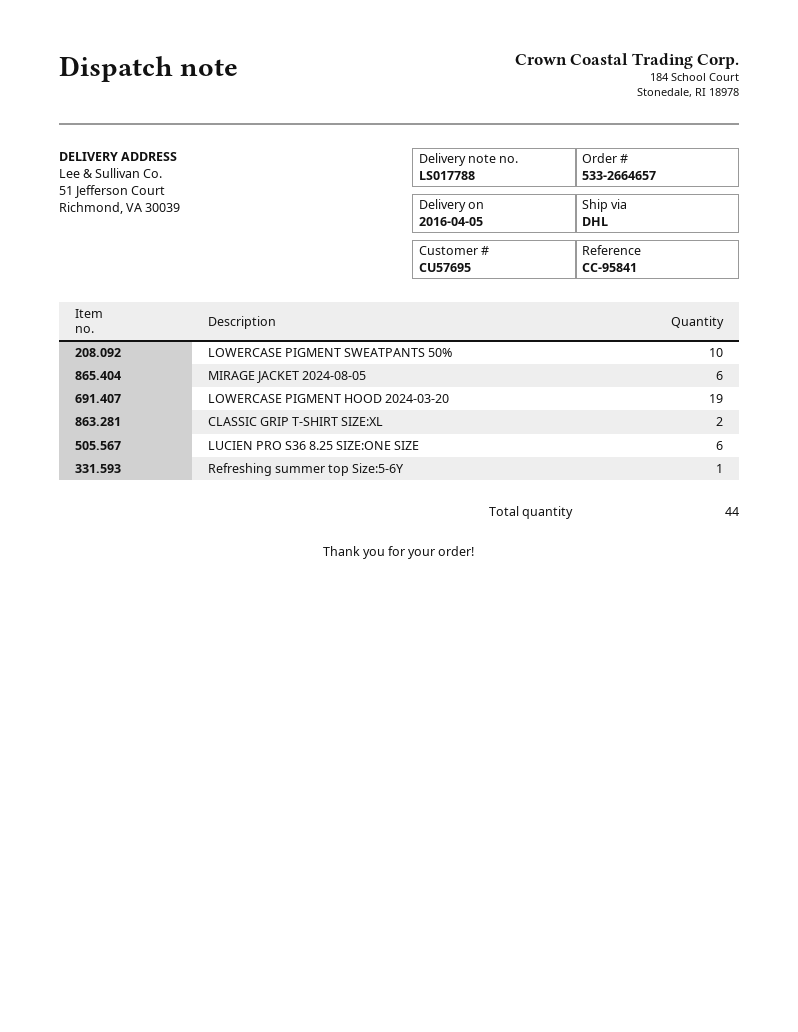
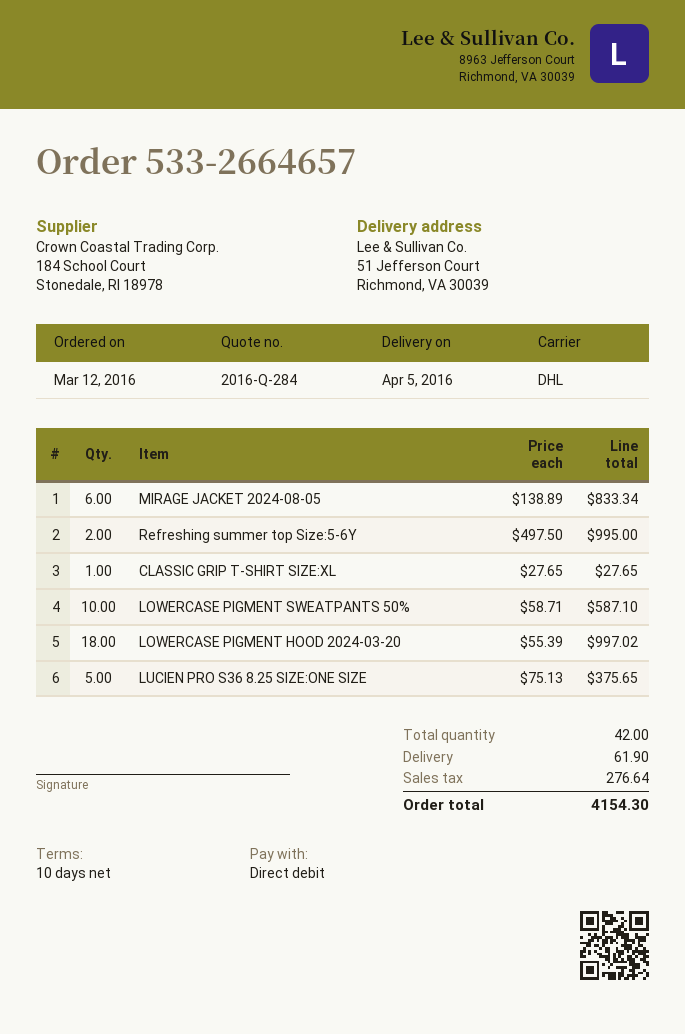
LOWERCASE PIGMENT HOOD 2024-03-20: 19 -> 18
CLASSIC GRIP T-SHIRT SIZE:XL: 2 -> 1
LUCIEN PRO S36 8.25 SIZE:ONE SIZE: 6 -> 5
Refreshing summer top Size:5-6Y: 1 -> 2
total quantity: 44 -> 42

